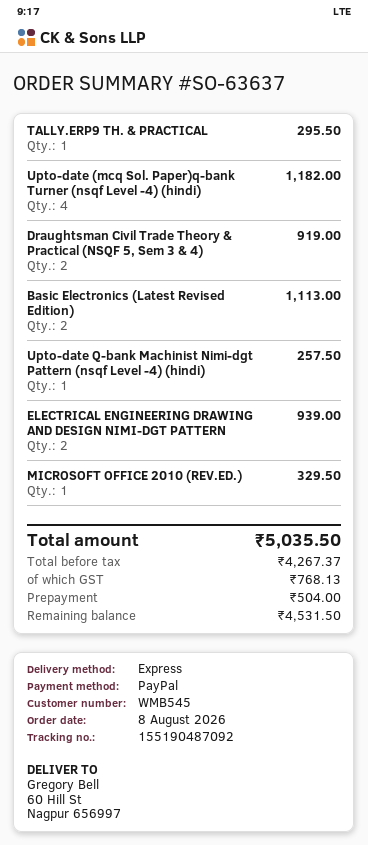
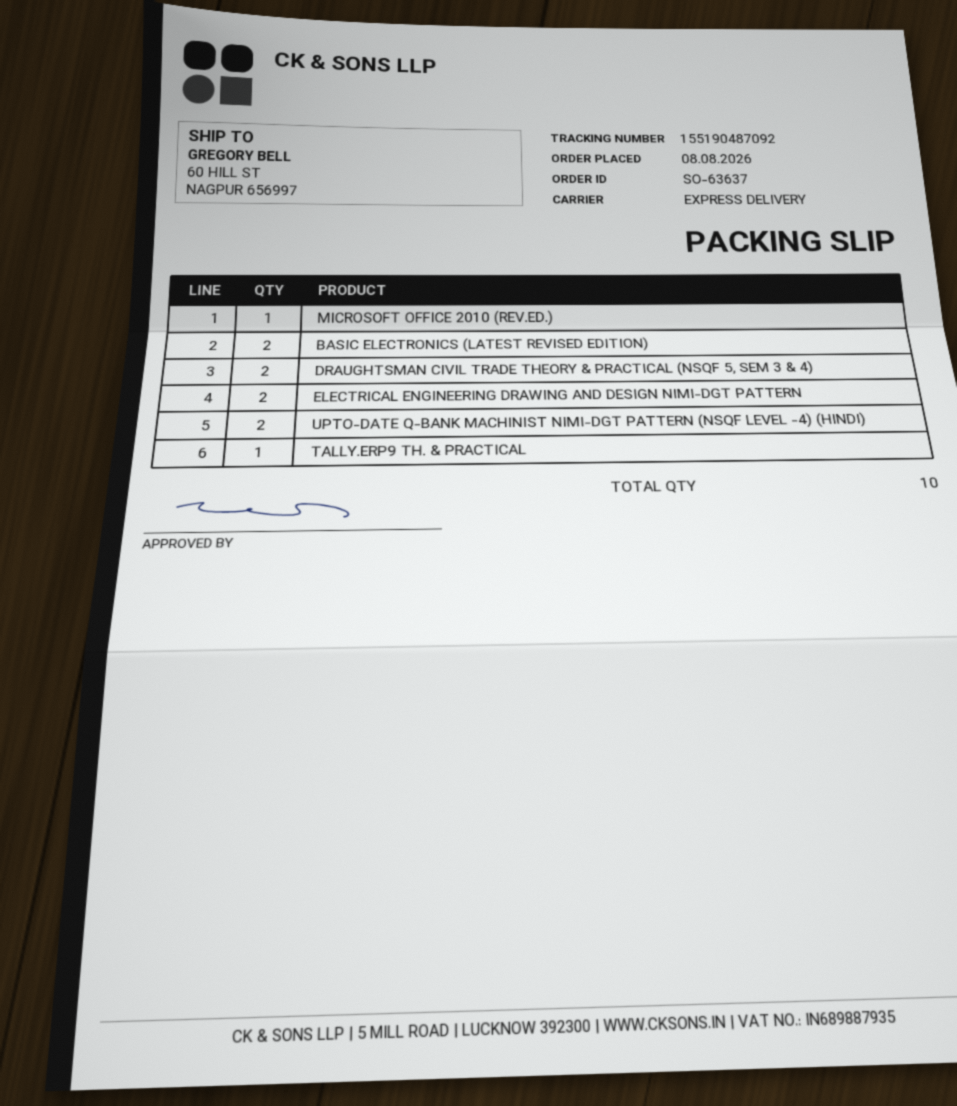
Upto-date (mcq Sol. Paper)q-bank Turner (nsqf Level -4) (hindi): 4 -> none
Upto-date Q-bank Machinist Nimi-dgt Pattern (nsqf Level -4) (hindi): 1 -> 2

